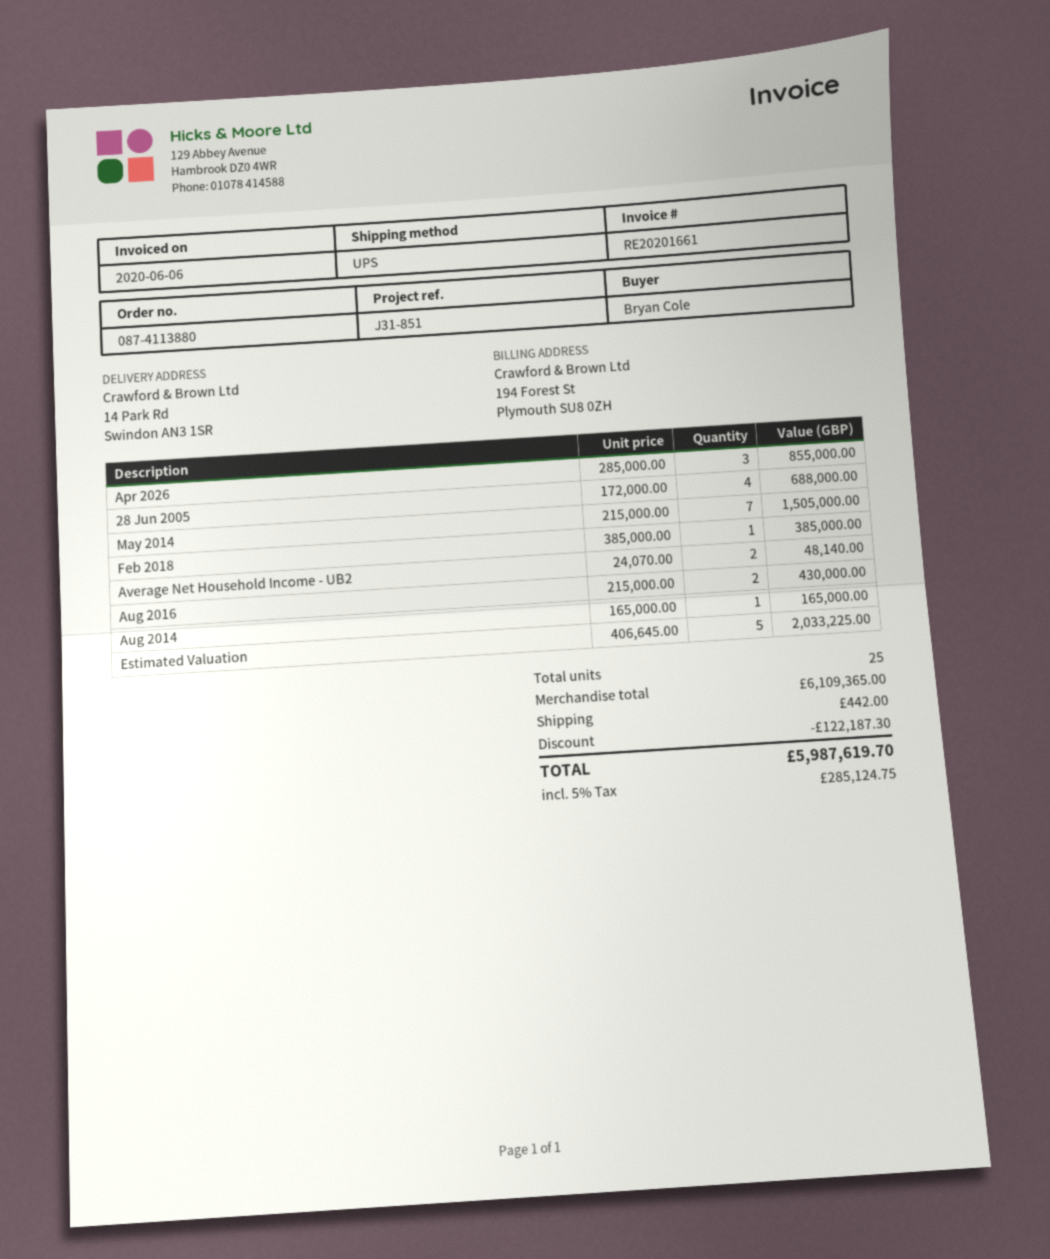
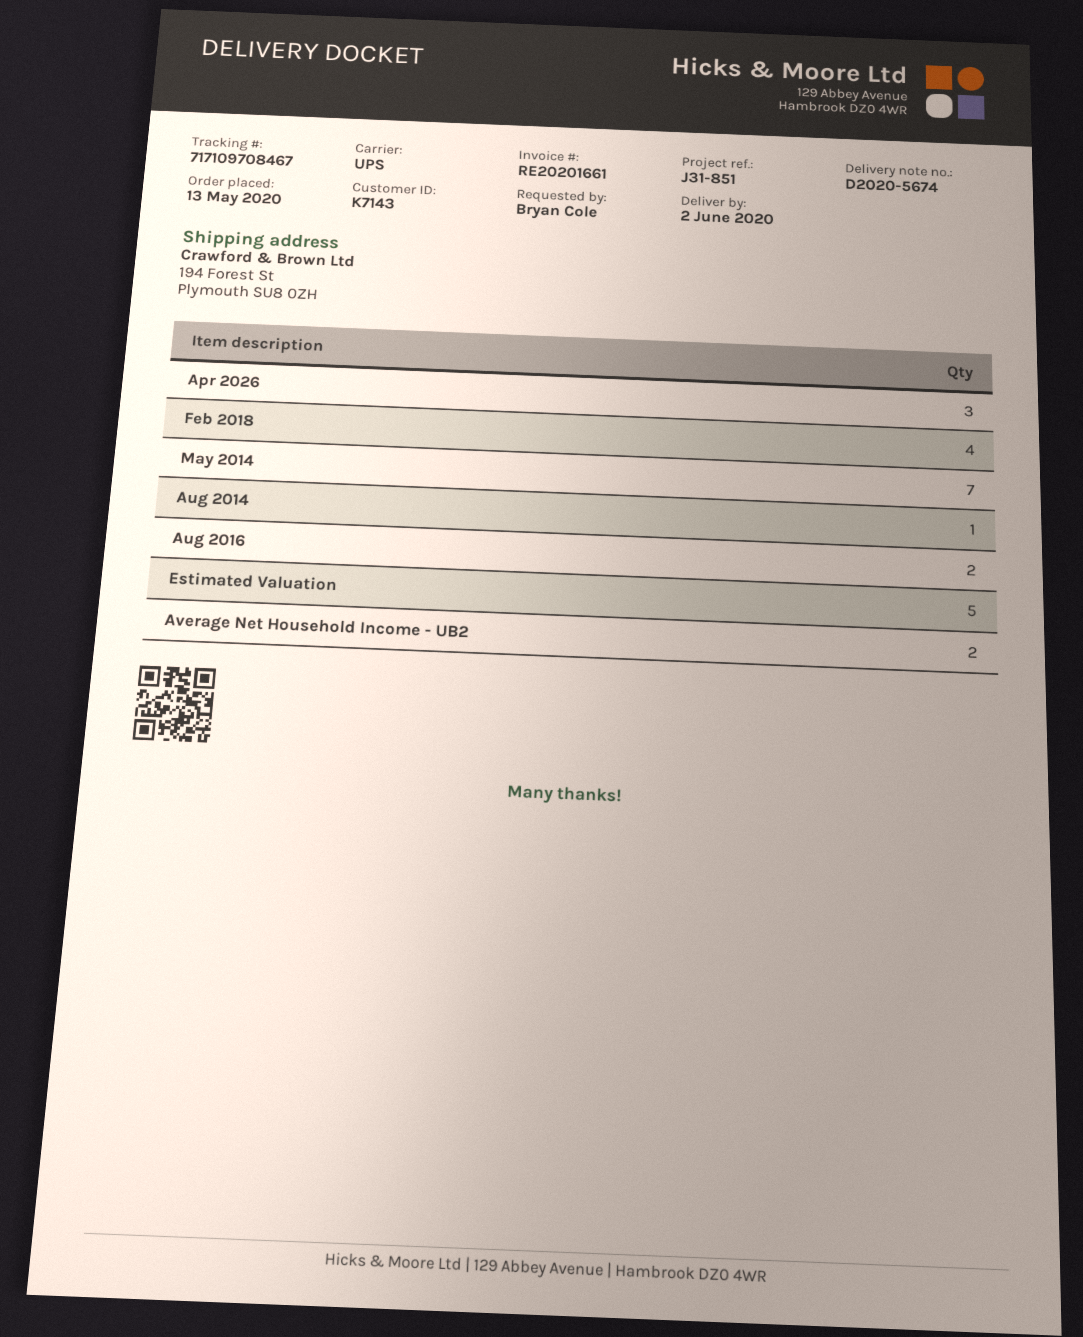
ship to: 14 Park Rd, Swindon AN3 1SR -> 194 Forest St, Plymouth SU8 0ZH
28 Jun 2005: 4 -> none
Feb 2018: 1 -> 4

